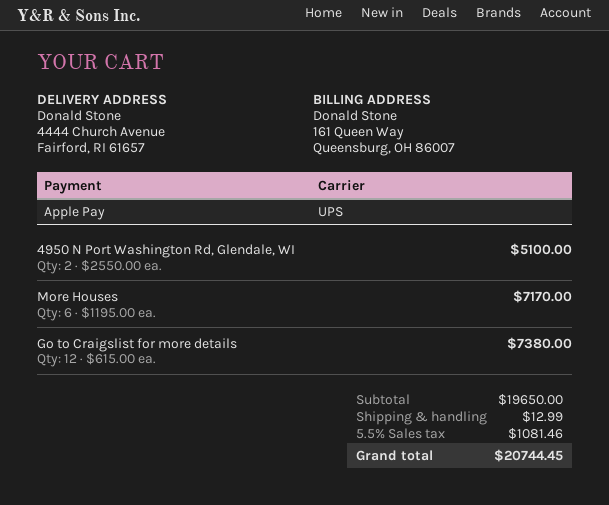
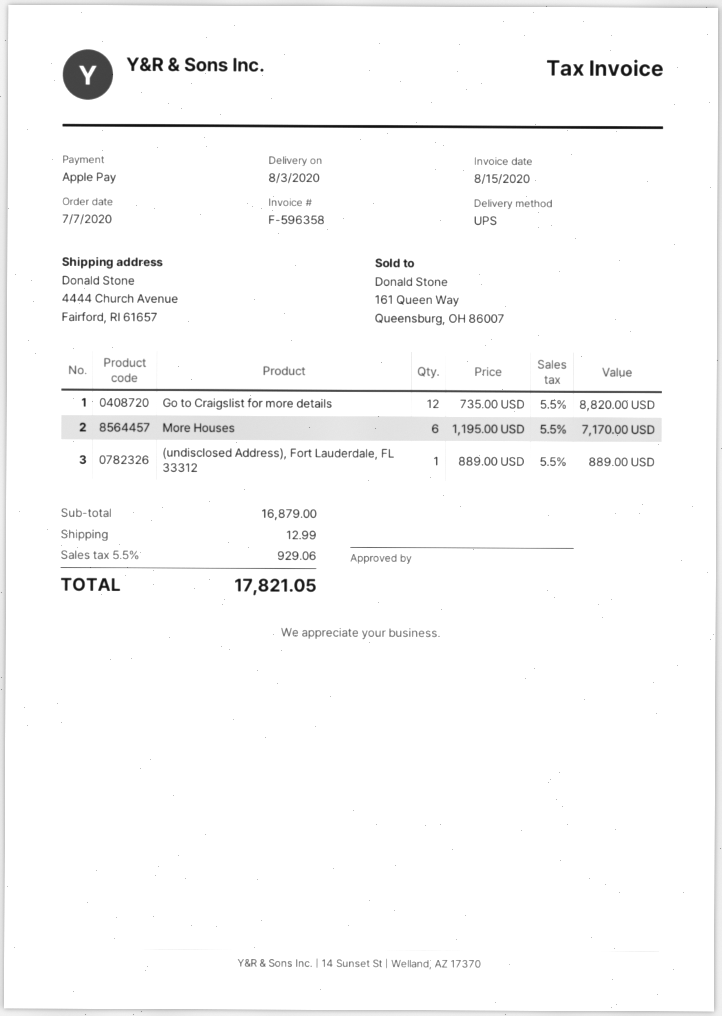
4950 N Port Washington Rd, Glendale, WI: 2 x 2550.00 = 5100.00 -> none
Go to Craigslist for more details: 12 x 615.00 = 7380.00 -> 12 x 735.00 = 8820.00
(undisclosed Address), Fort Lauderdale, FL 33312: none -> 1 x 889.00 = 889.00
subtotal: 19650.00 -> 16879.00
tax: 5.5% = 1081.46 -> 5.5% = 929.06
total: 20744.45 -> 17821.05

